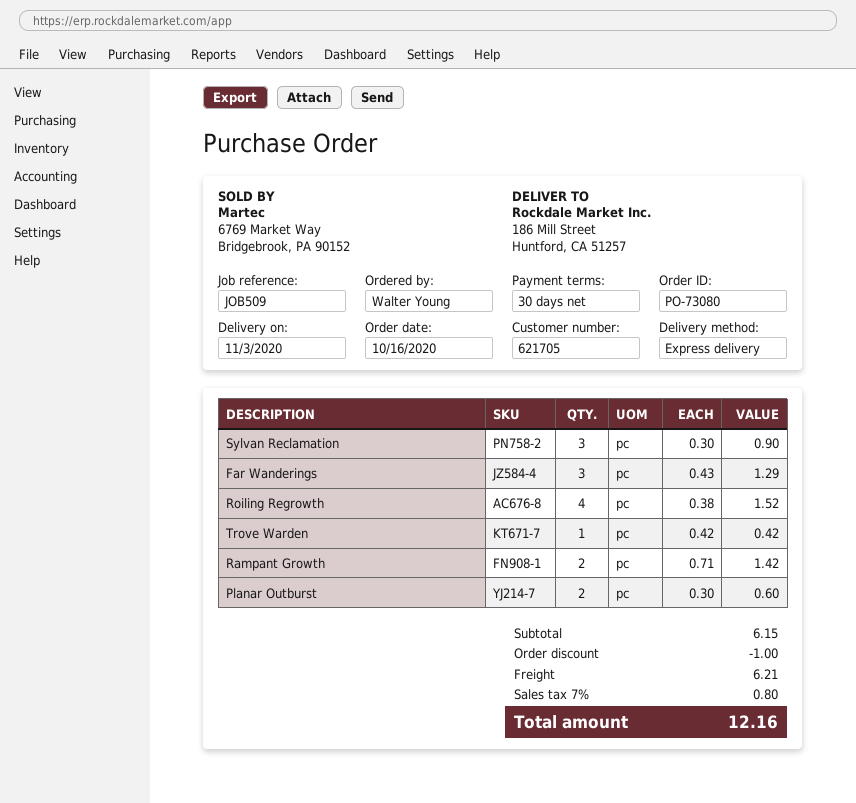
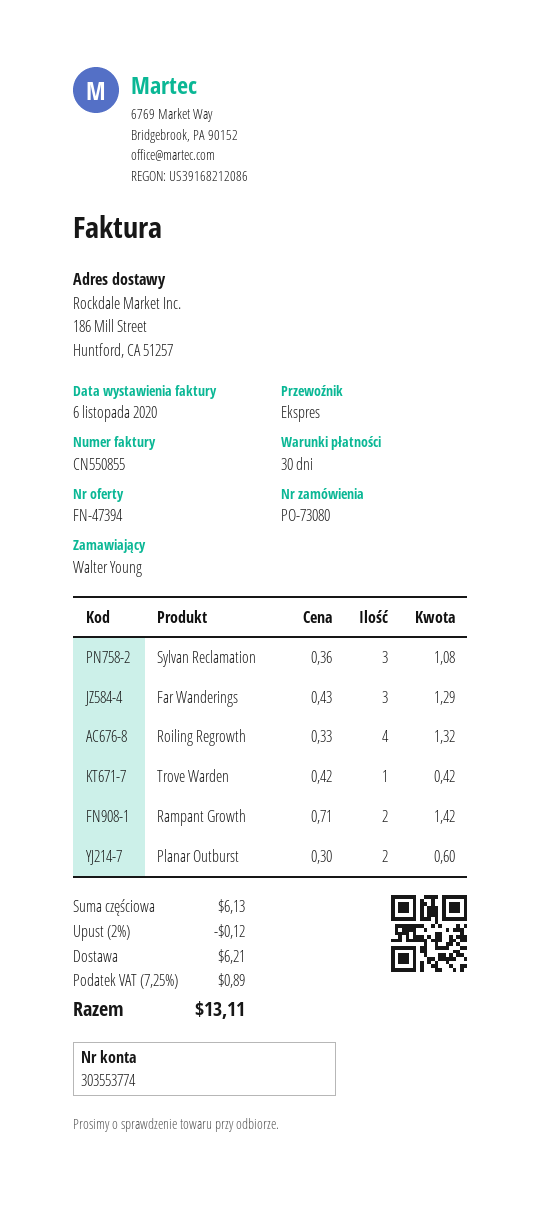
Sylvan Reclamation: 3 x 0.30 = 0.90 -> 3 x 0.36 = 1.08
Roiling Regrowth: 4 x 0.38 = 1.52 -> 4 x 0.33 = 1.32
subtotal: 6.15 -> 6.13
discount: 1.00 -> 0.12
tax: 7% = 0.80 -> 7.25% = 0.89
total: 12.16 -> 13.11

